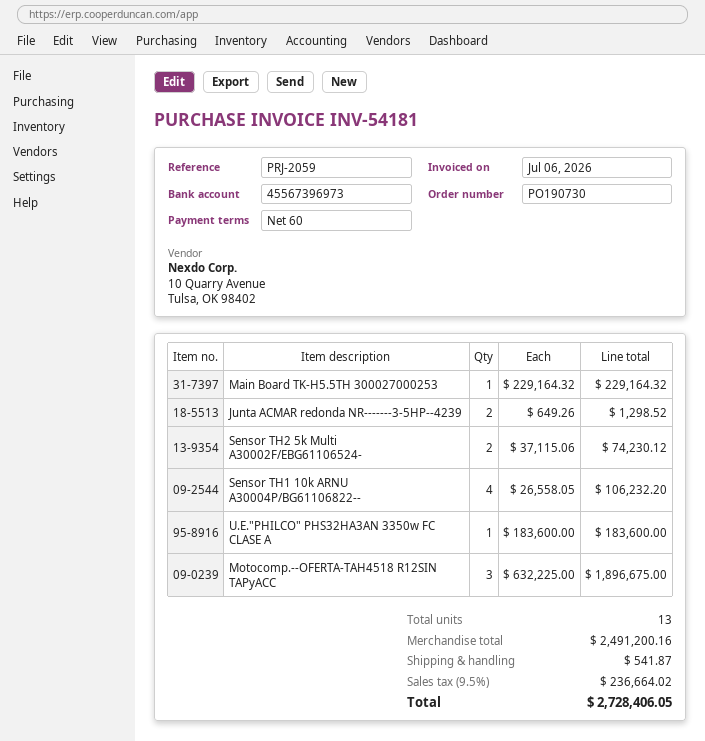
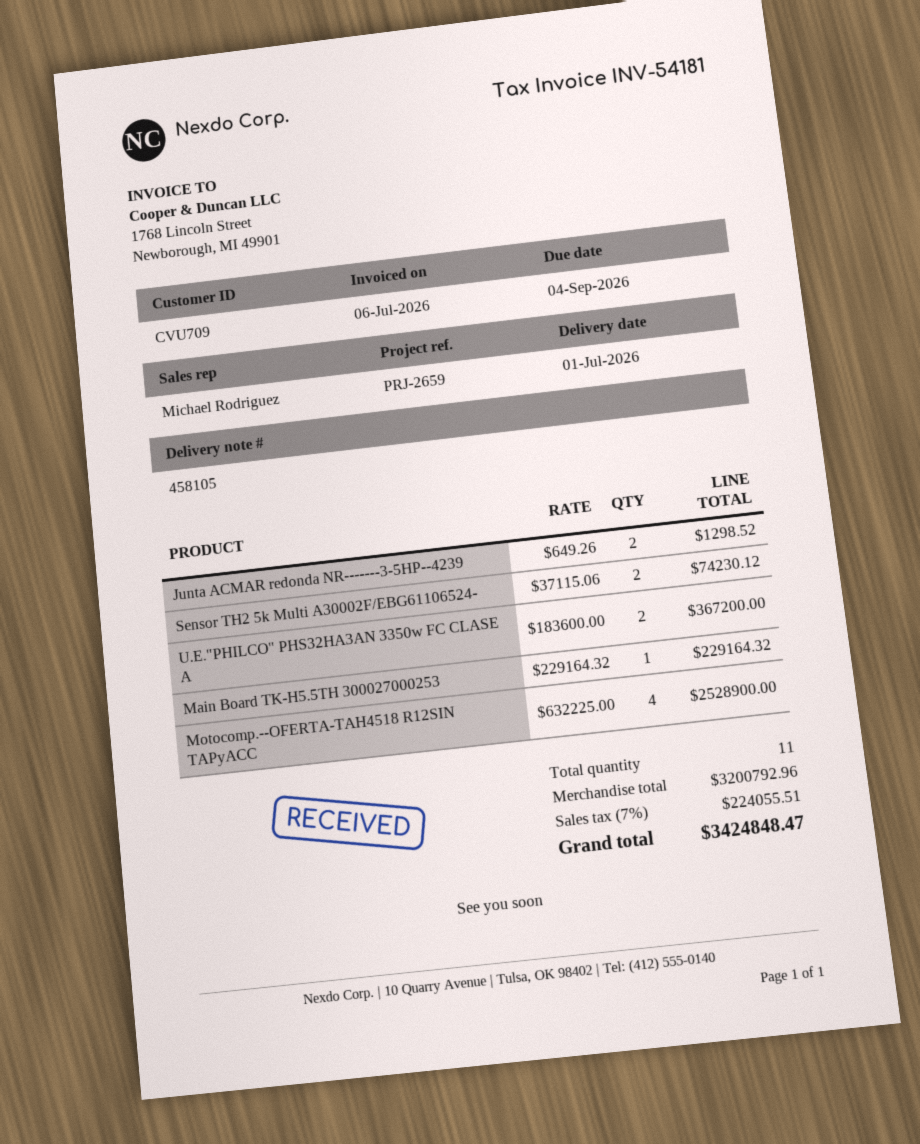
reference: PRJ-2059 -> PRJ-2659
Sensor TH1 10k ARNU A30004P/BG61106822--: 4 x 26558.05 = 106232.20 -> none
U.E."PHILCO" PHS32HA3AN 3350w FC CLASE A: 1 x 183600.00 = 183600.00 -> 2 x 183600.00 = 367200.00
Motocomp.--OFERTA-TAH4518 R12SIN TAPyACC: 3 x 632225.00 = 1896675.00 -> 4 x 632225.00 = 2528900.00
total quantity: 13 -> 11
subtotal: 2491200.16 -> 3200792.96
shipping: 541.87 -> none
tax: 9.5% = 236664.02 -> 7% = 224055.51
total: 2728406.05 -> 3424848.47

